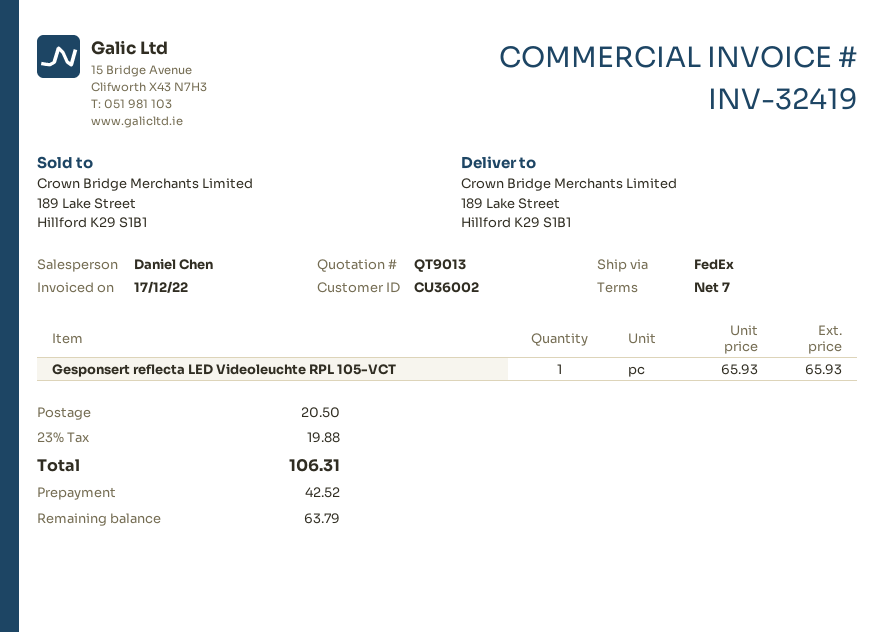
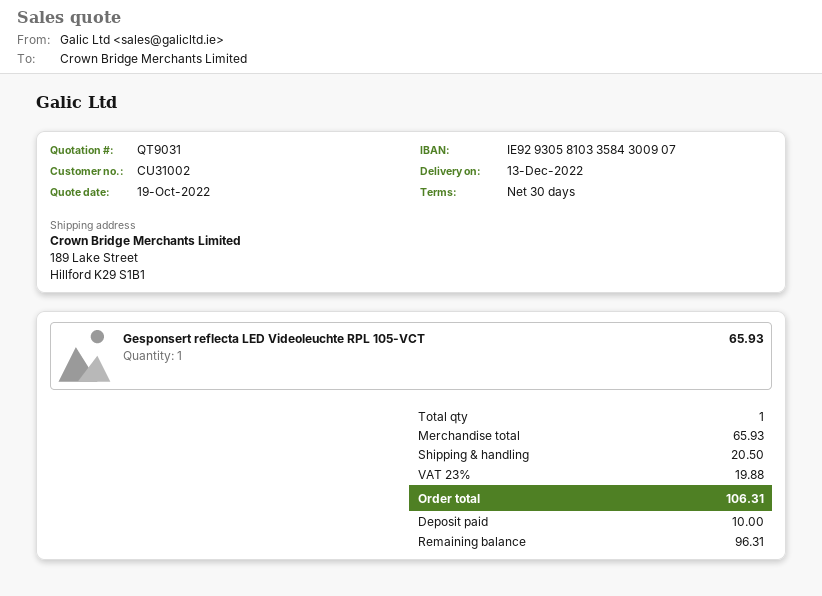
quote number: QT9013 -> QT9031
payment terms: 7 days -> 30 days
customer number: CU36002 -> CU31002
deposit: 42.52 -> 10.00
balance: 63.79 -> 96.31

